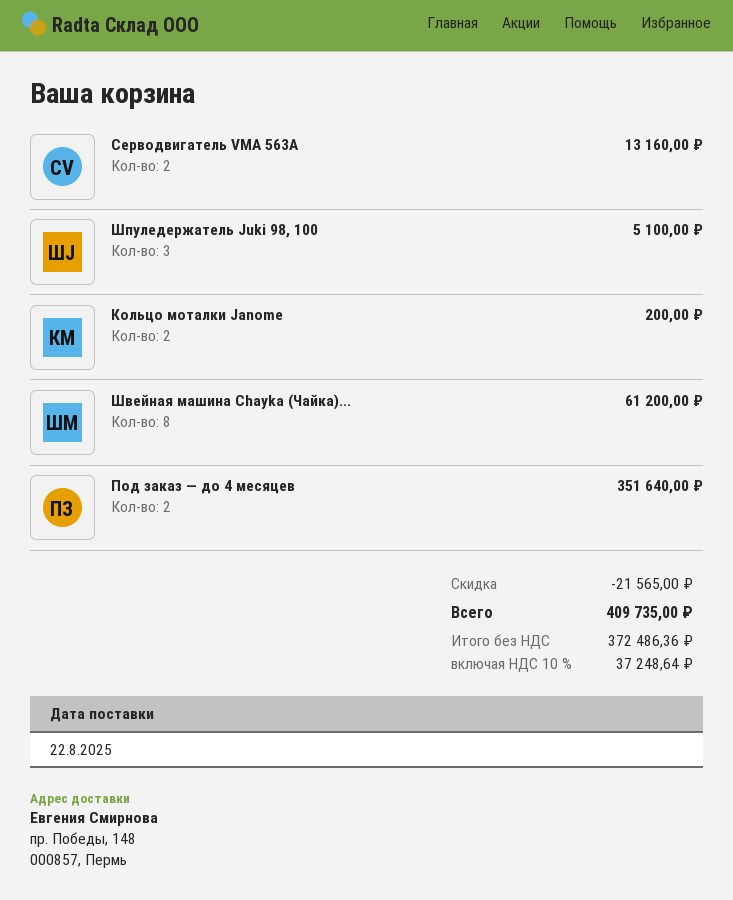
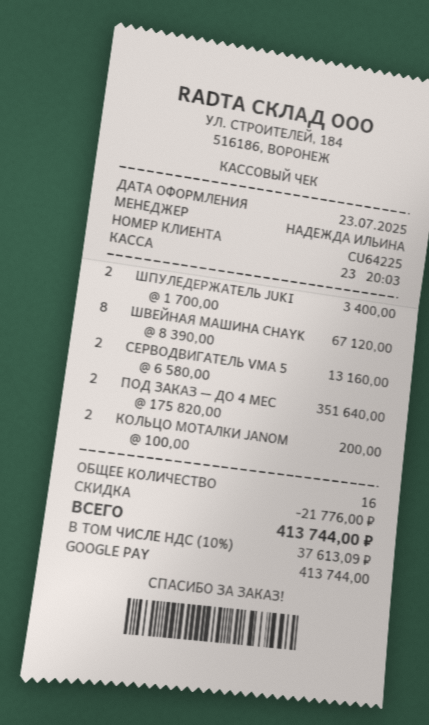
Шпуледержатель Juki 98, 100: 3 for 5100.00 -> 2 for 3400.00
Швейная машина Chayka (Чайка)...: 8 for 61200.00 -> 8 for 67120.00
discount: 21565.00 -> 21776.00
tax: 10% = 37248.64 -> 10% = 37613.09
total: 409735.00 -> 413744.00

